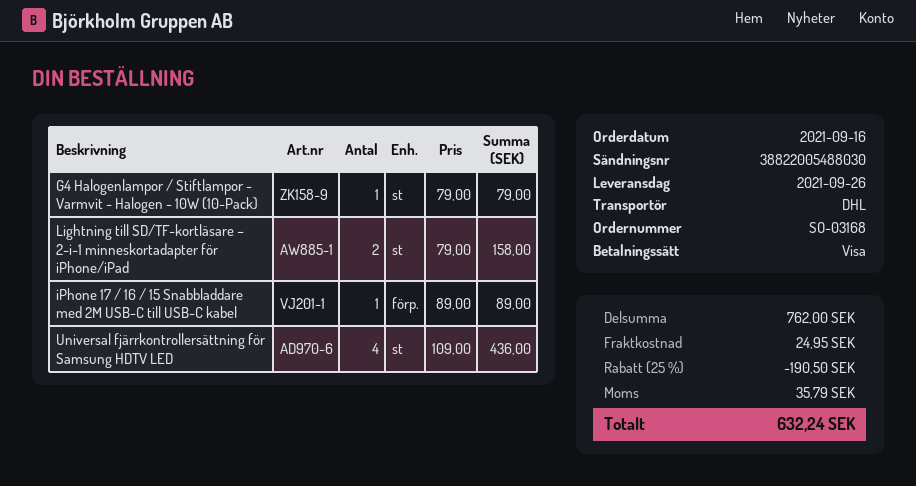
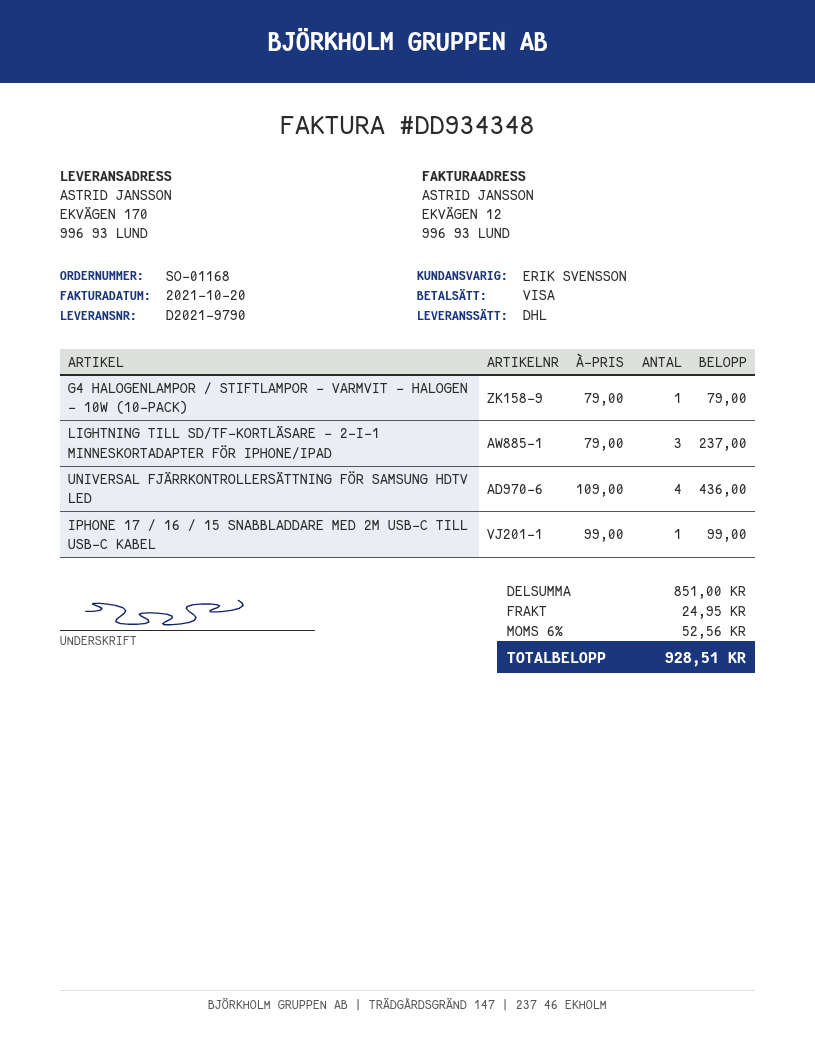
order number: SO-03168 -> SO-01168
Lightning till SD/TF-kortläsare – 2-i-1 minneskortadapter för iPhone/iPad: 2 x 79.00 = 158.00 -> 3 x 79.00 = 237.00
iPhone 17 / 16 / 15 Snabbladdare med 2M USB-C till USB-C kabel: 1 x 89.00 = 89.00 -> 1 x 99.00 = 99.00
subtotal: 762.00 -> 851.00
discount: 25% = 190.50 -> none
tax: 35.79 -> 52.56
total: 632.24 -> 928.51

